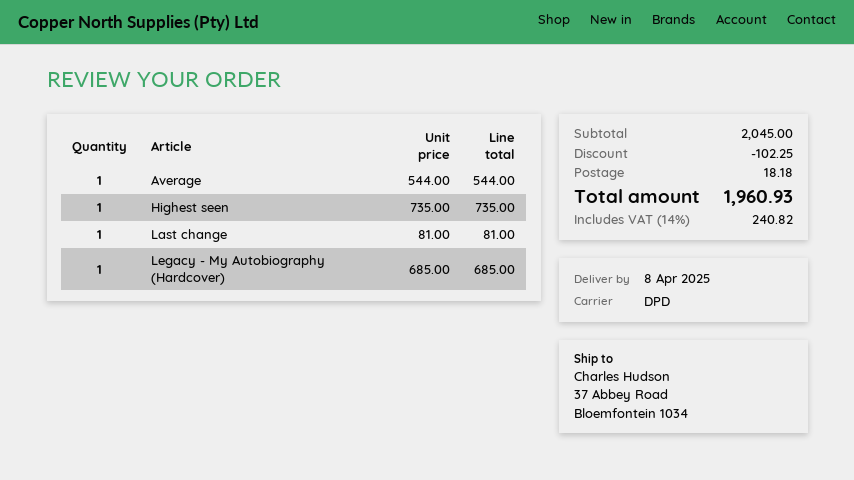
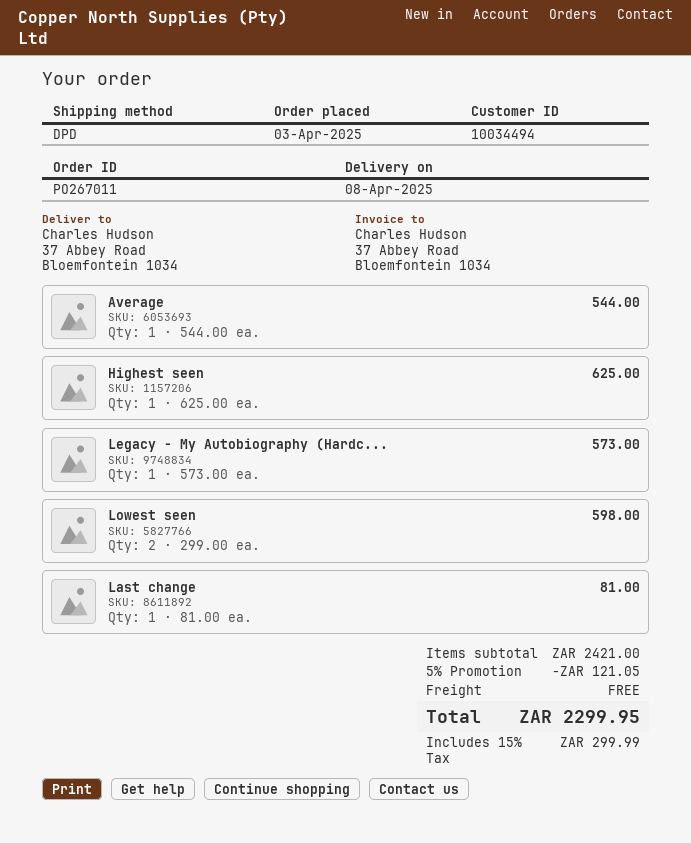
Highest seen: 1 x 735.00 = 735.00 -> 1 x 625.00 = 625.00
Legacy - My Autobiography (Hardcover): 1 x 685.00 = 685.00 -> 1 x 573.00 = 573.00
Lowest seen: none -> 2 x 299.00 = 598.00
subtotal: 2045.00 -> 2421.00
discount: 102.25 -> 121.05
shipping: 18.18 -> 0.00
tax: 14% = 240.82 -> 15% = 299.99
total: 1960.93 -> 2299.95

